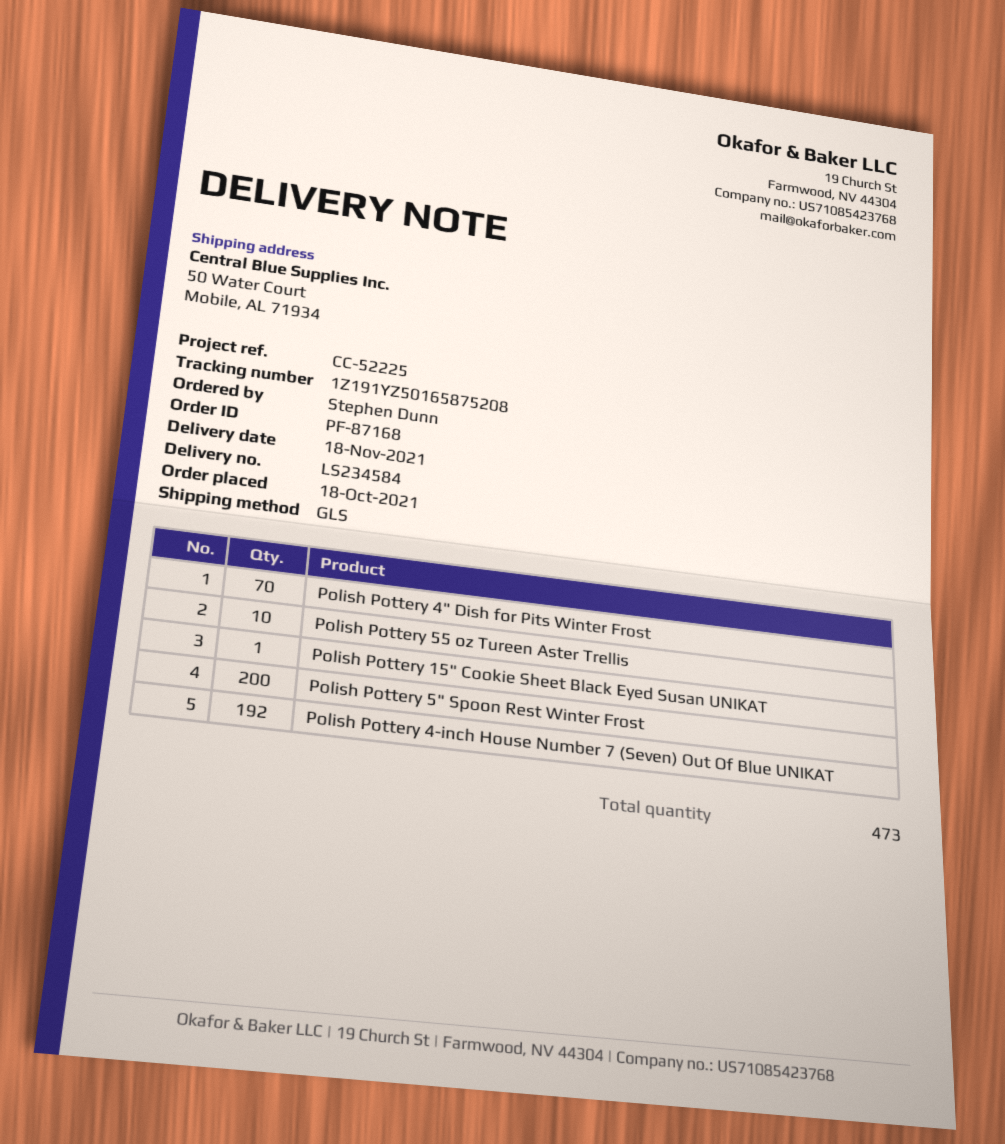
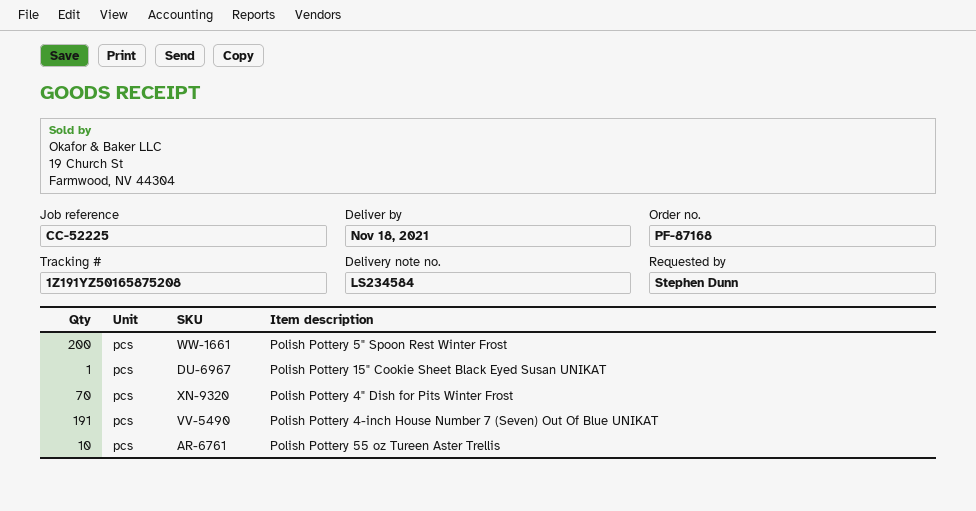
Polish Pottery 4-inch House Number 7 (Seven) Out Of Blue UNIKAT: 192 -> 191

